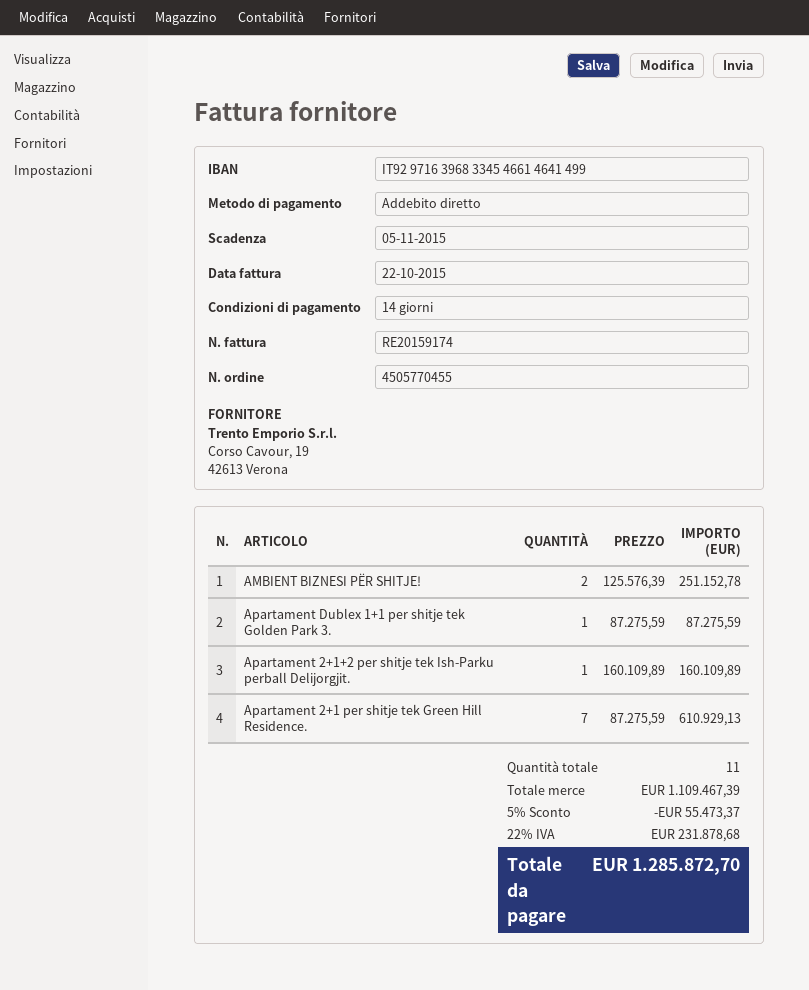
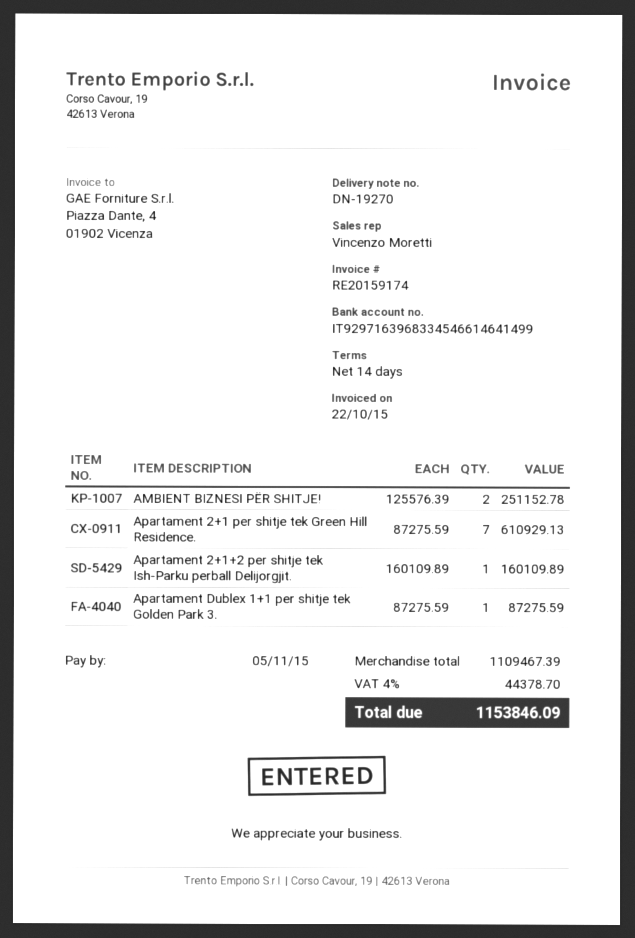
discount: 5% = 55473.37 -> none
tax: 22% = 231878.68 -> 4% = 44378.70
total: 1285872.70 -> 1153846.09

